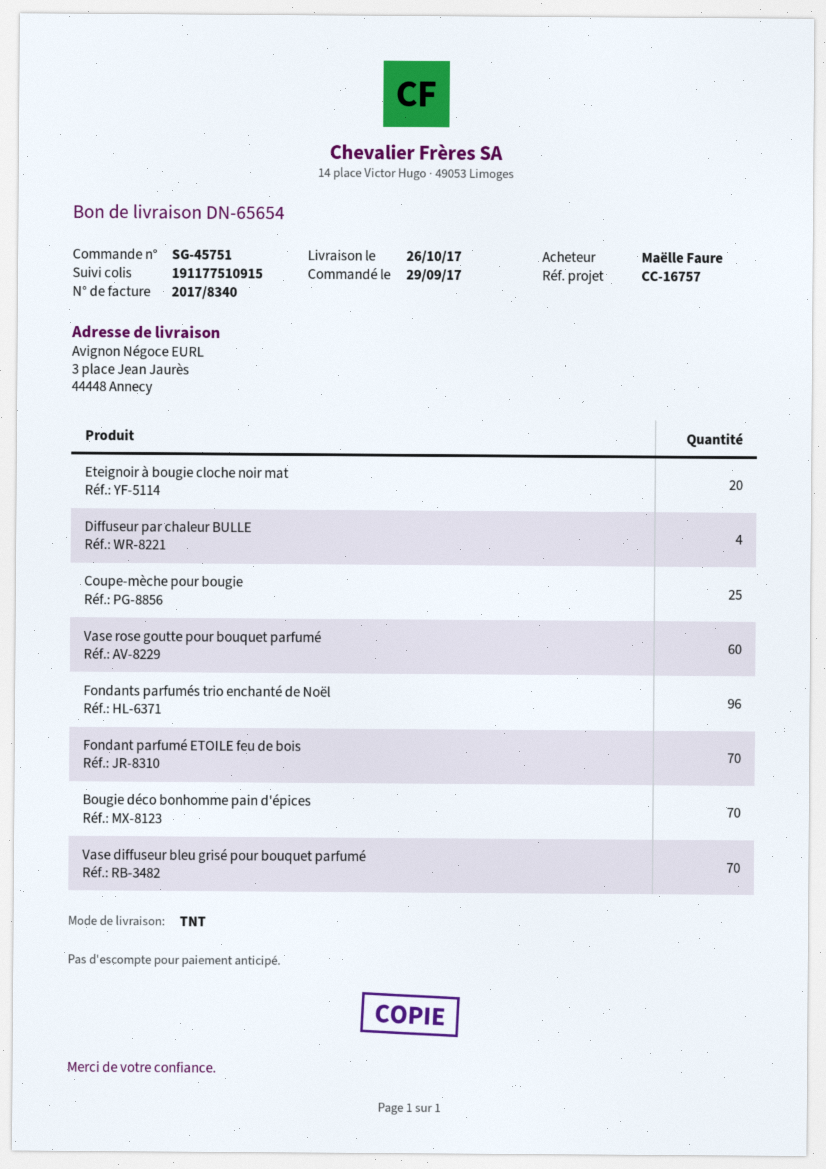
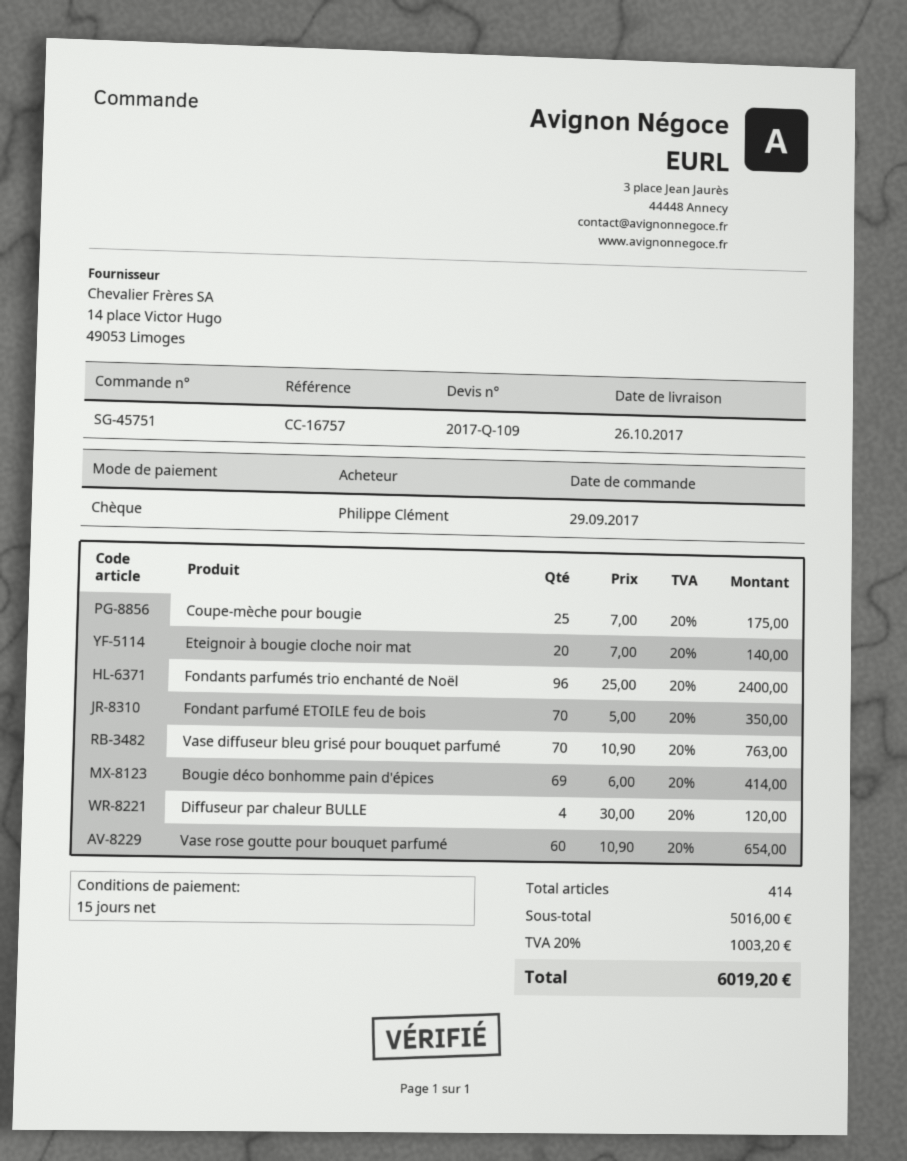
ordered by: Maëlle Faure -> Philippe Clément
Bougie déco bonhomme pain d'épices: 70 -> 69

